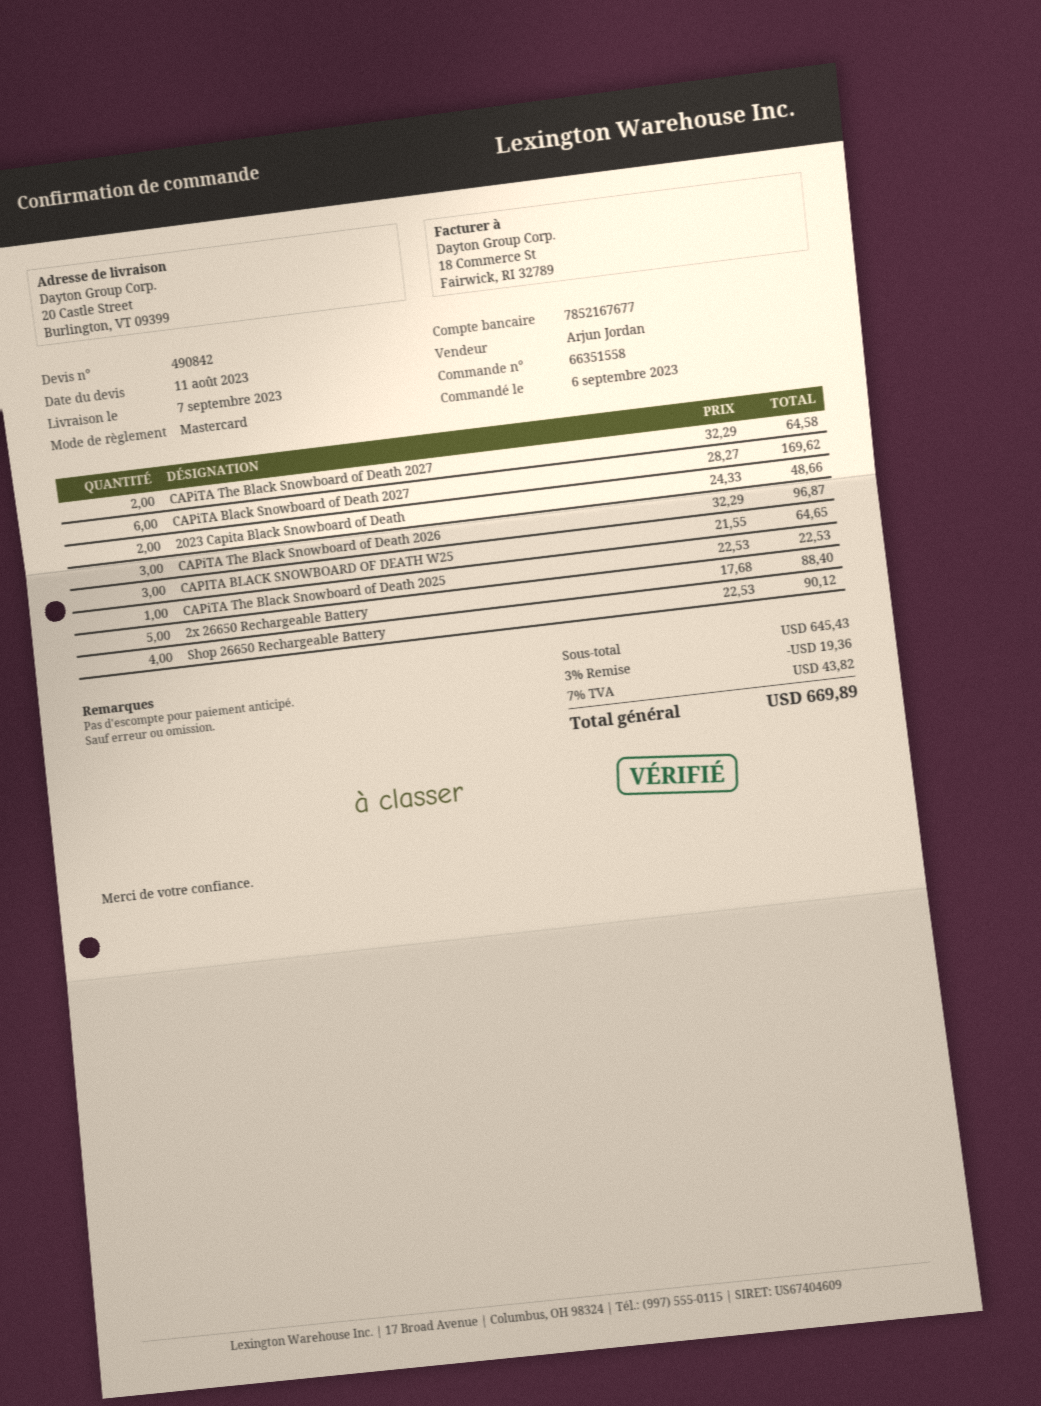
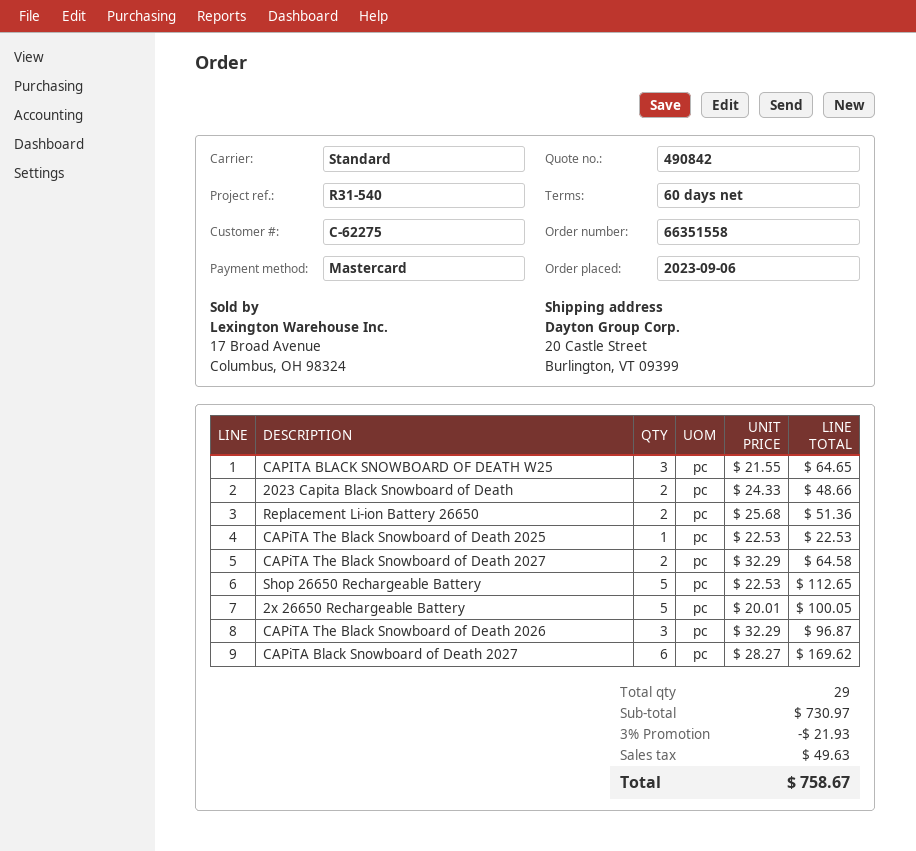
2x 26650 Rechargeable Battery: 5 x 17.68 = 88.40 -> 5 x 20.01 = 100.05
Shop 26650 Rechargeable Battery: 4 x 22.53 = 90.12 -> 5 x 22.53 = 112.65
Replacement Li-ion Battery 26650: none -> 2 x 25.68 = 51.36
subtotal: 645.43 -> 730.97
discount: 3% = 19.36 -> 3% = 21.93
tax: 43.82 -> 49.63
total: 669.89 -> 758.67

